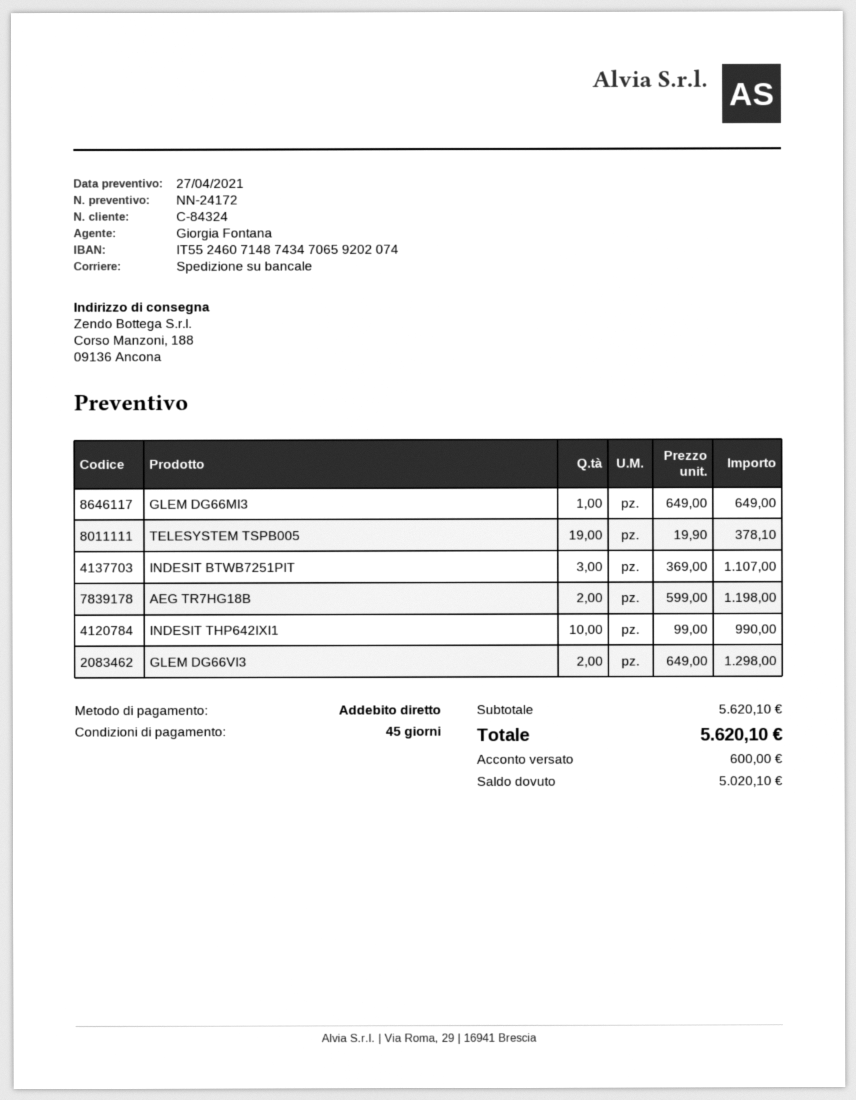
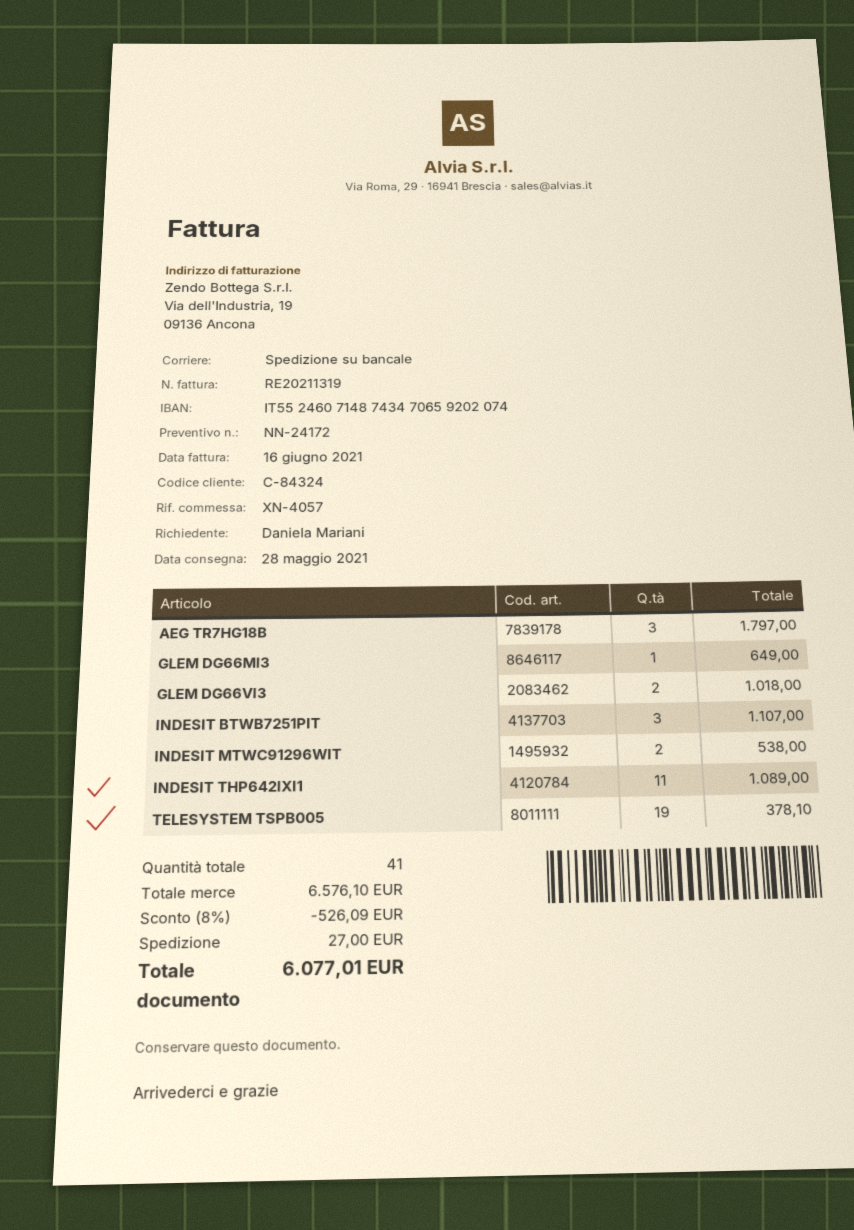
AEG TR7HG18B: 2 for 1198.00 -> 3 for 1797.00
INDESIT THP642IXI1: 10 for 990.00 -> 11 for 1089.00
GLEM DG66VI3: 2 for 1298.00 -> 2 for 1018.00
INDESIT MTWC91296WIT: none -> 2 for 538.00
subtotal: 5620.10 -> 6576.10
discount: none -> 8% = 526.09
shipping: none -> 27.00
total: 5620.10 -> 6077.01

